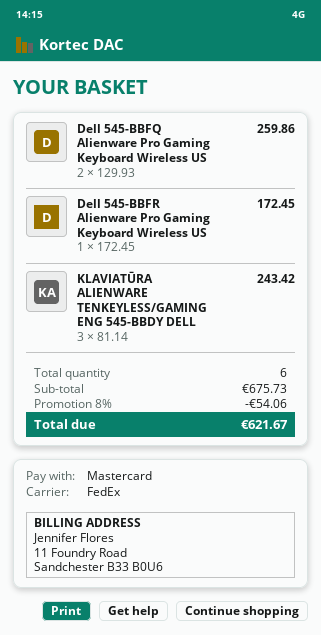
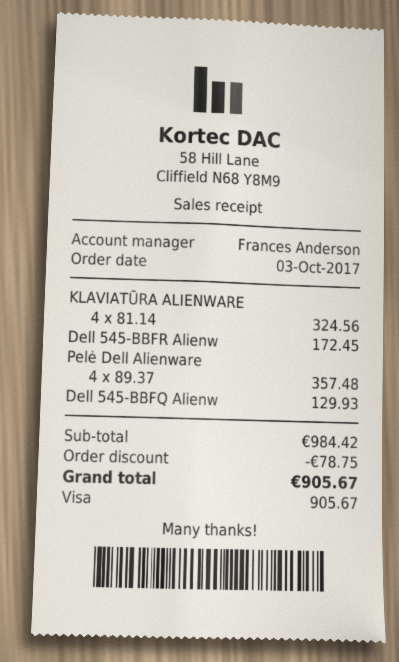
payment method: Mastercard -> Visa
Dell 545-BBFQ Alienware Pro Gaming Keyboard Wireless US: 2 x 129.93 = 259.86 -> 1 x 129.93 = 129.93
KLAVIATŪRA ALIENWARE TENKEYLESS/GAMING ENG 545-BBDY DELL: 3 x 81.14 = 243.42 -> 4 x 81.14 = 324.56
Pelė Dell Alienware: none -> 4 x 89.37 = 357.48
subtotal: 675.73 -> 984.42
discount: 54.06 -> 78.75
total: 621.67 -> 905.67

